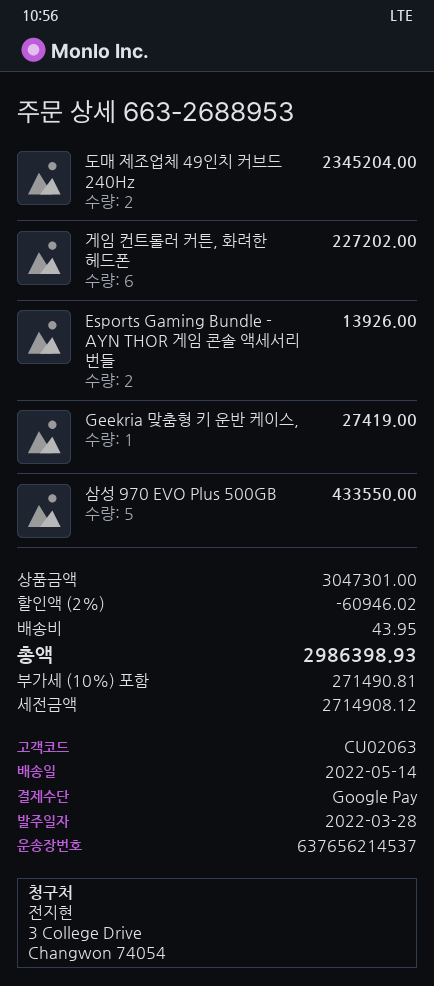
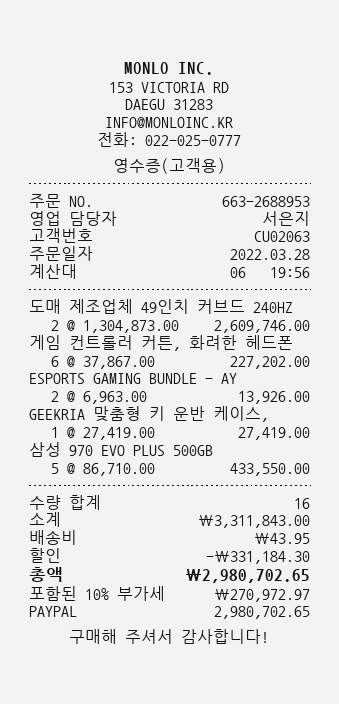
payment method: Google Pay -> PayPal
도매 제조업체 49인치 커브드 240Hz: 2 for 2345204.00 -> 2 for 2609746.00
subtotal: 3047301.00 -> 3311843.00
discount: 60946.02 -> 331184.30
tax: 10% = 271490.81 -> 10% = 270972.97
total: 2986398.93 -> 2980702.65

